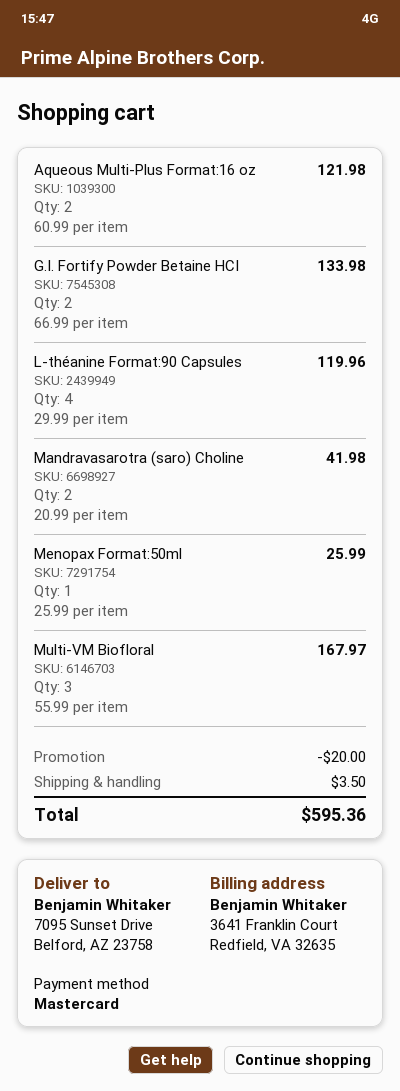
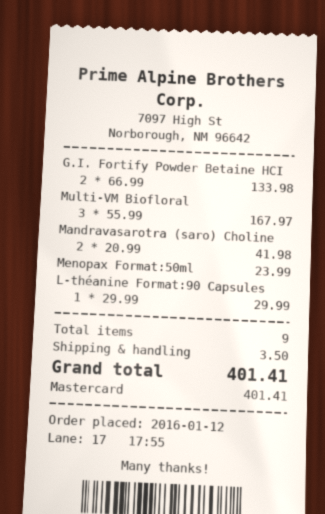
Aqueous Multi-Plus Format:16 oz: 2 x 60.99 = 121.98 -> none
L-théanine Format:90 Capsules: 4 x 29.99 = 119.96 -> 1 x 29.99 = 29.99
Menopax Format:50ml: 1 x 25.99 = 25.99 -> 1 x 23.99 = 23.99
discount: 20.00 -> none
total: 595.36 -> 401.41

